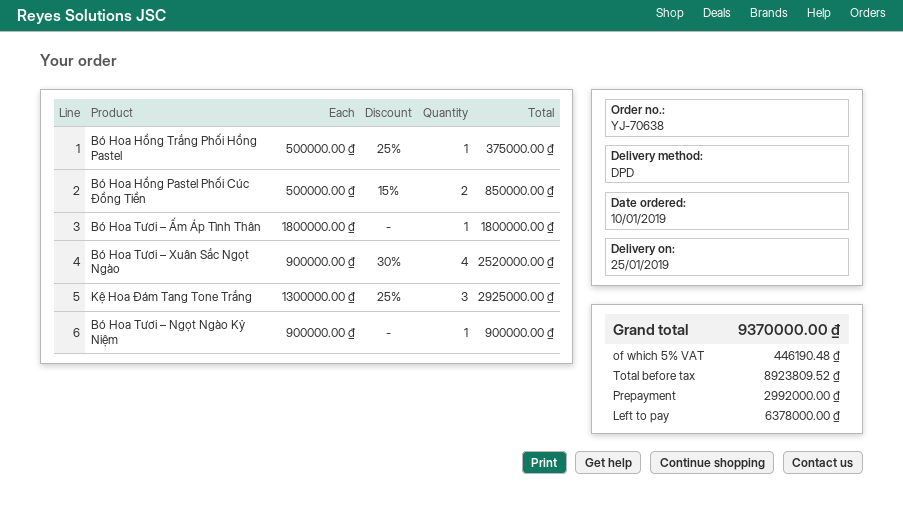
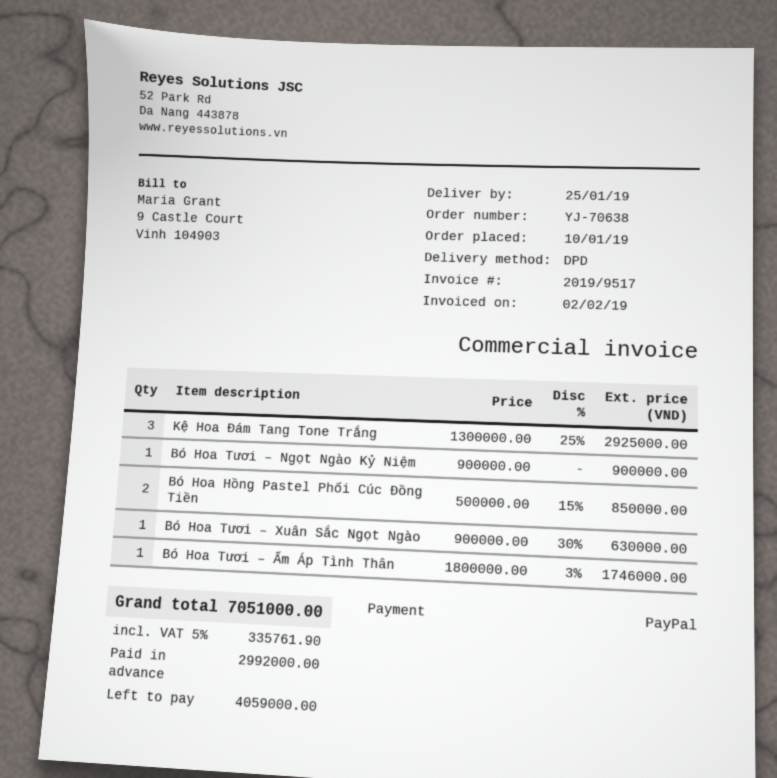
Bó Hoa Hồng Trắng Phối Hồng Pastel: 1 x 500000.00 - 25% = 375000.00 -> none
Bó Hoa Tươi – Ấm Áp Tình Thân: 1 x 1800000.00 = 1800000.00 -> 1 x 1800000.00 - 3% = 1746000.00
Bó Hoa Tươi – Xuân Sắc Ngọt Ngào: 4 x 900000.00 - 30% = 2520000.00 -> 1 x 900000.00 - 30% = 630000.00
tax: 5% = 446190.48 -> 5% = 335761.90
total: 9370000.00 -> 7051000.00
balance: 6378000.00 -> 4059000.00

